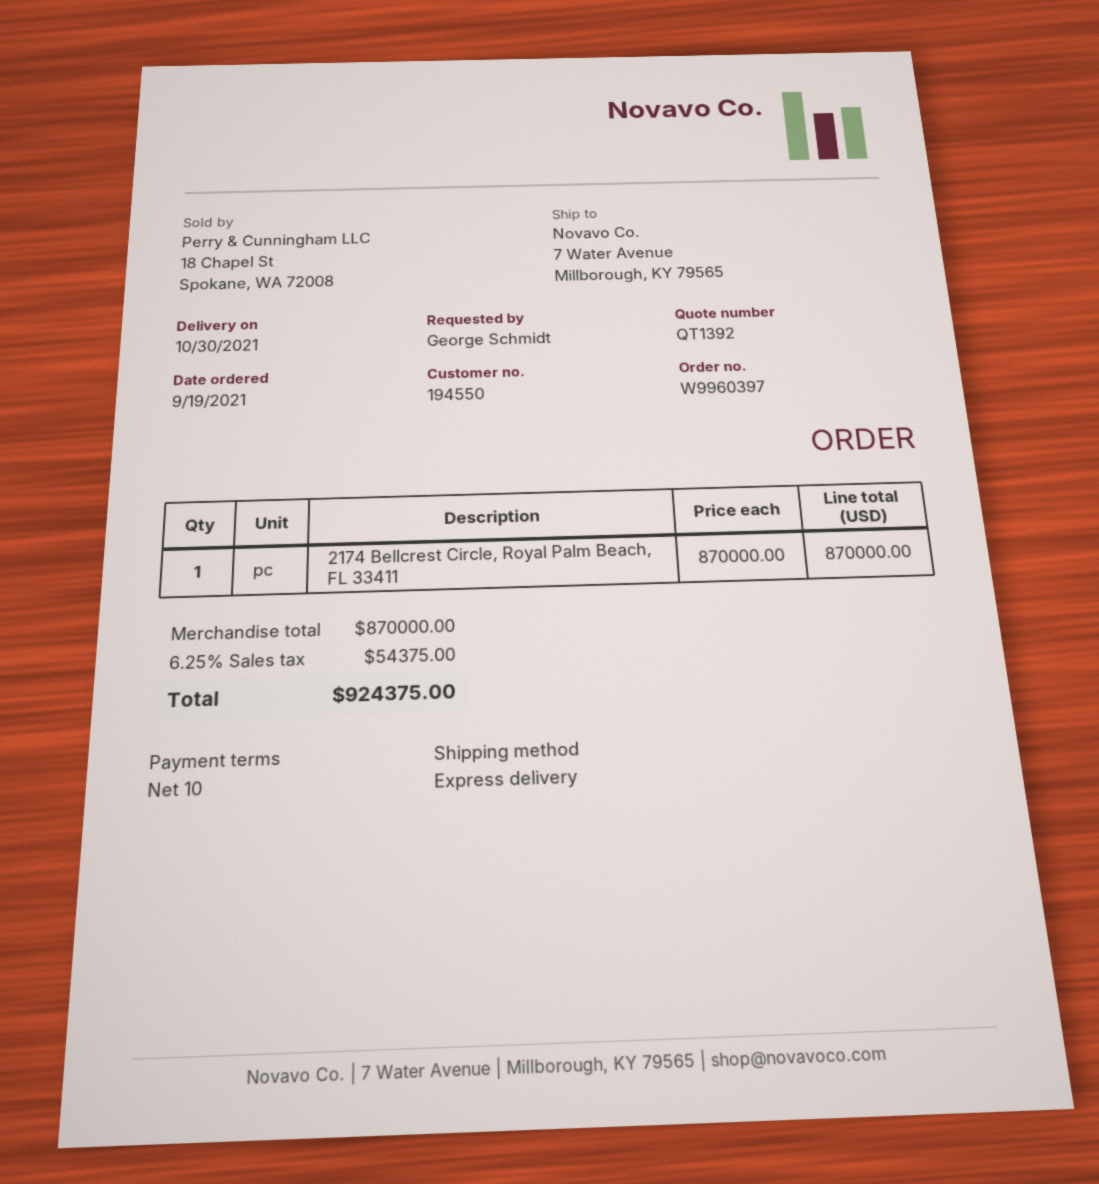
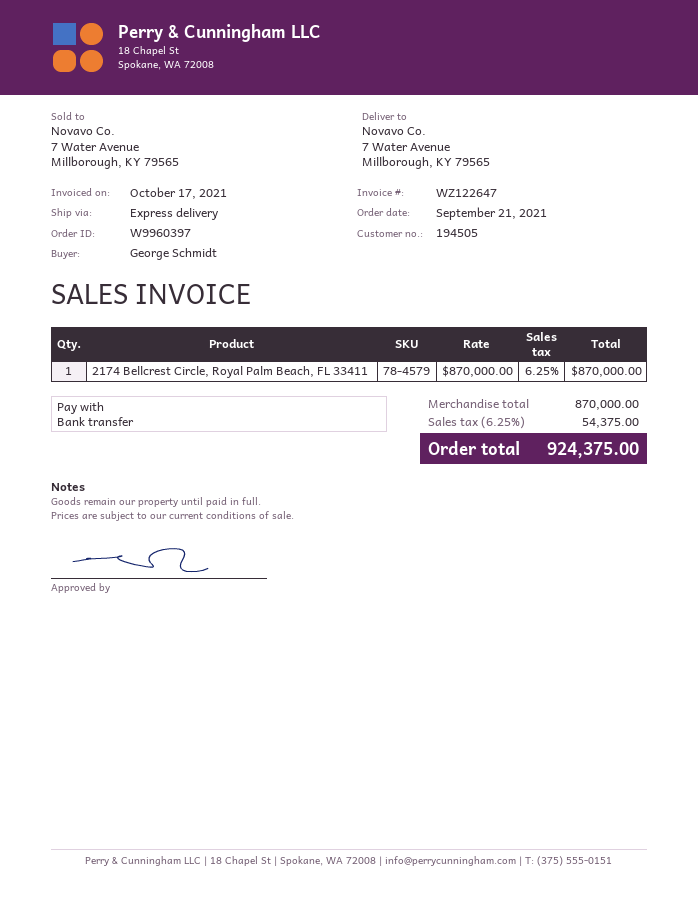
order date: 2021-09-19 -> 2021-09-21
customer number: 194550 -> 194505

